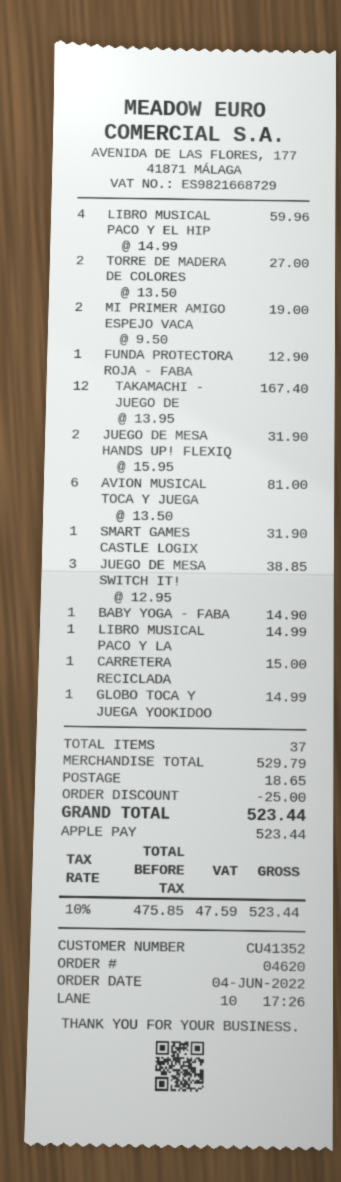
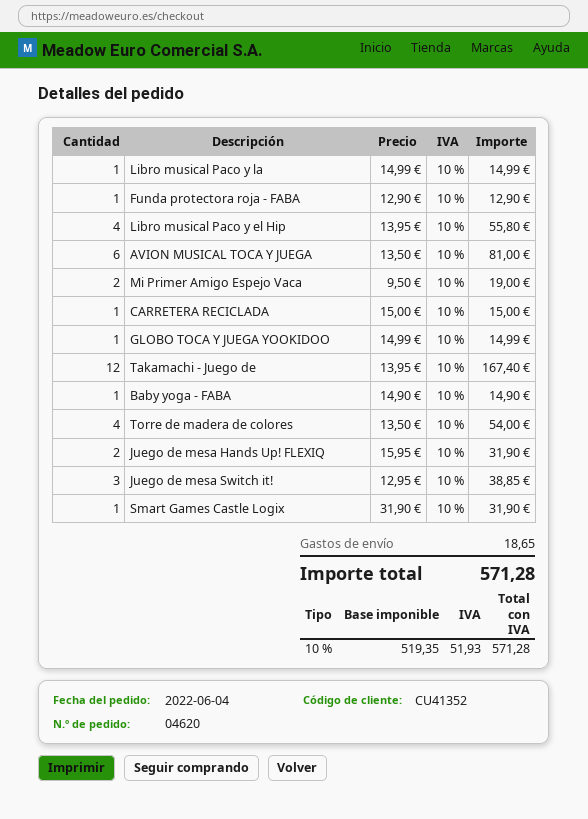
LIBRO MUSICAL PACO Y EL HIP: 4 x 14.99 = 59.96 -> 4 x 13.95 = 55.80
TORRE DE MADERA DE COLORES: 2 x 13.50 = 27.00 -> 4 x 13.50 = 54.00
discount: 25.00 -> none
net: 475.85 -> 519.35
tax: 10% = 47.59 -> 10% = 51.93
total: 523.44 -> 571.28

